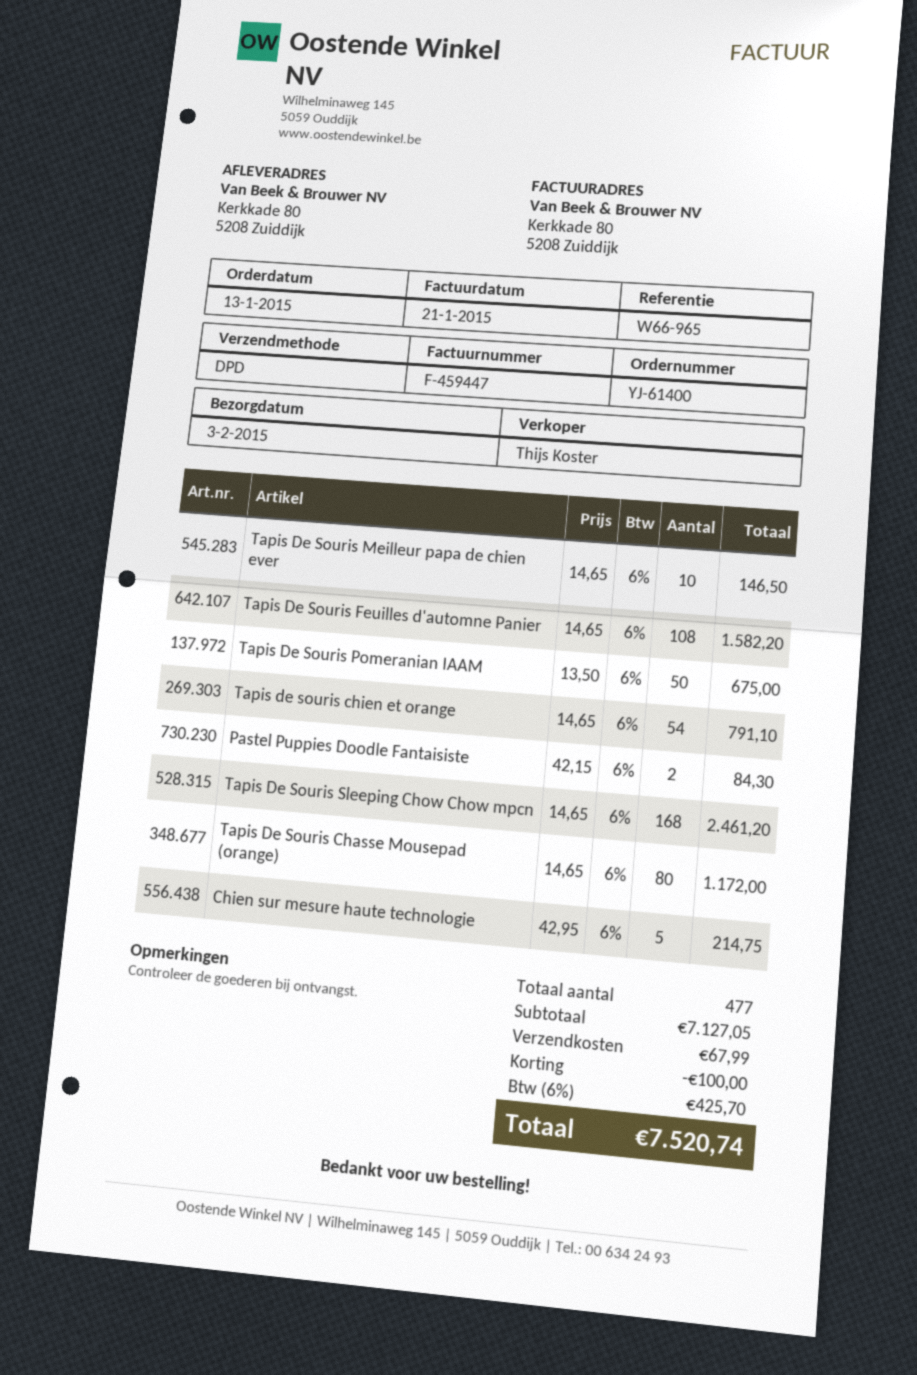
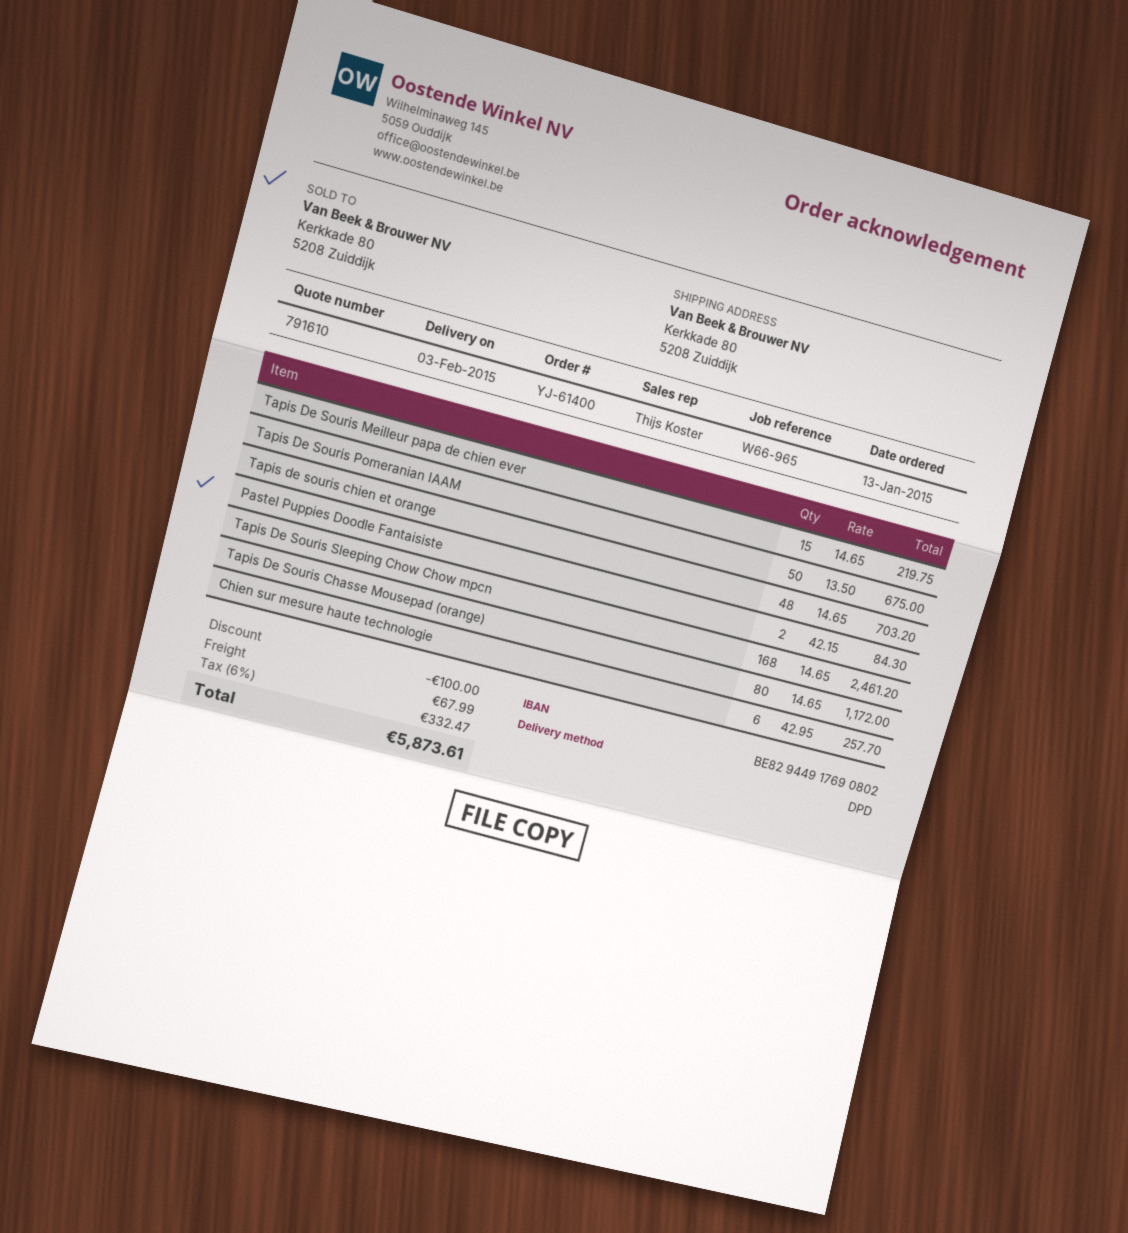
Tapis De Souris Meilleur papa de chien ever: 10 x 14.65 = 146.50 -> 15 x 14.65 = 219.75
Tapis De Souris Feuilles d'automne Panier: 108 x 14.65 = 1582.20 -> none
Tapis de souris chien et orange: 54 x 14.65 = 791.10 -> 48 x 14.65 = 703.20
Chien sur mesure haute technologie: 5 x 42.95 = 214.75 -> 6 x 42.95 = 257.70
tax: 6% = 425.70 -> 6% = 332.47
total: 7520.74 -> 5873.61

